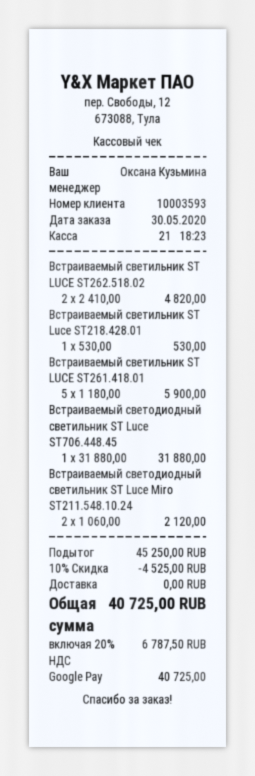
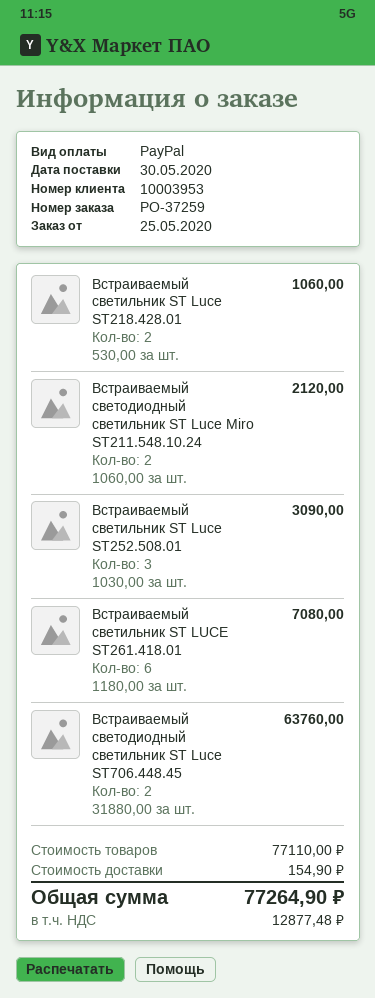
order date: 2020-05-30 -> 2020-05-25
customer number: 10003593 -> 10003953
payment method: Google Pay -> PayPal
Встраиваемый светильник ST LUCE ST262.518.02: 2 x 2410.00 = 4820.00 -> none
Встраиваемый светильник ST Luce ST218.428.01: 1 x 530.00 = 530.00 -> 2 x 530.00 = 1060.00
Встраиваемый светильник ST LUCE ST261.418.01: 5 x 1180.00 = 5900.00 -> 6 x 1180.00 = 7080.00
Встраиваемый светодиодный светильник ST Luce ST706.448.45: 1 x 31880.00 = 31880.00 -> 2 x 31880.00 = 63760.00
Встраиваемый светильник ST Luce ST252.508.01: none -> 3 x 1030.00 = 3090.00
subtotal: 45250.00 -> 77110.00
discount: 10% = 4525.00 -> none
shipping: 0.00 -> 154.90
tax: 6787.50 -> 12877.48
total: 40725.00 -> 77264.90

